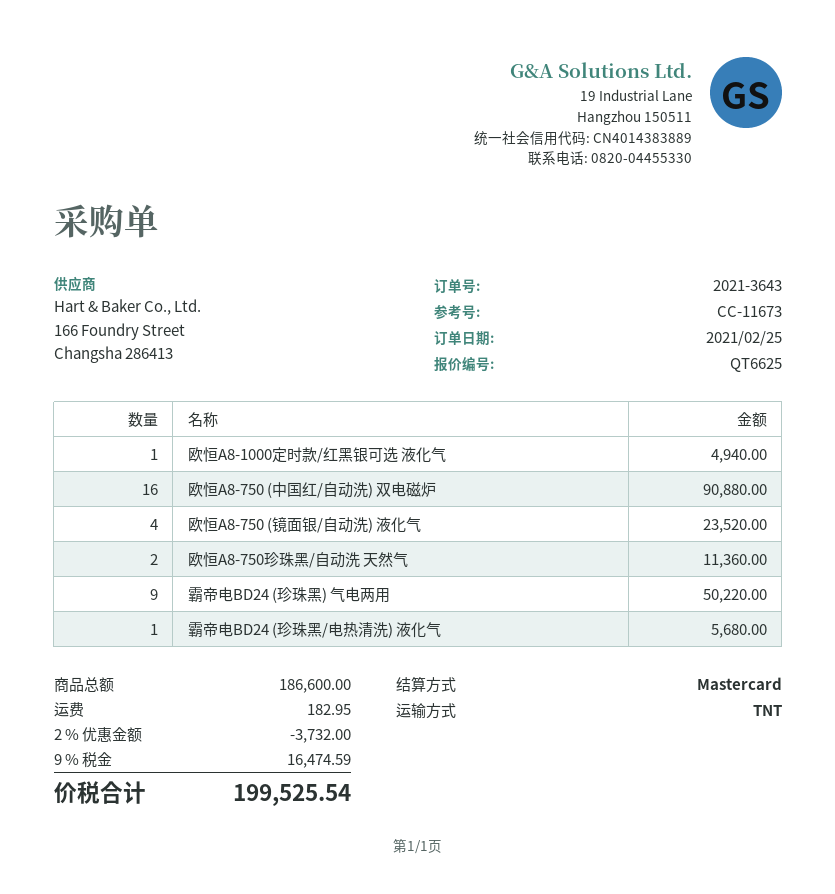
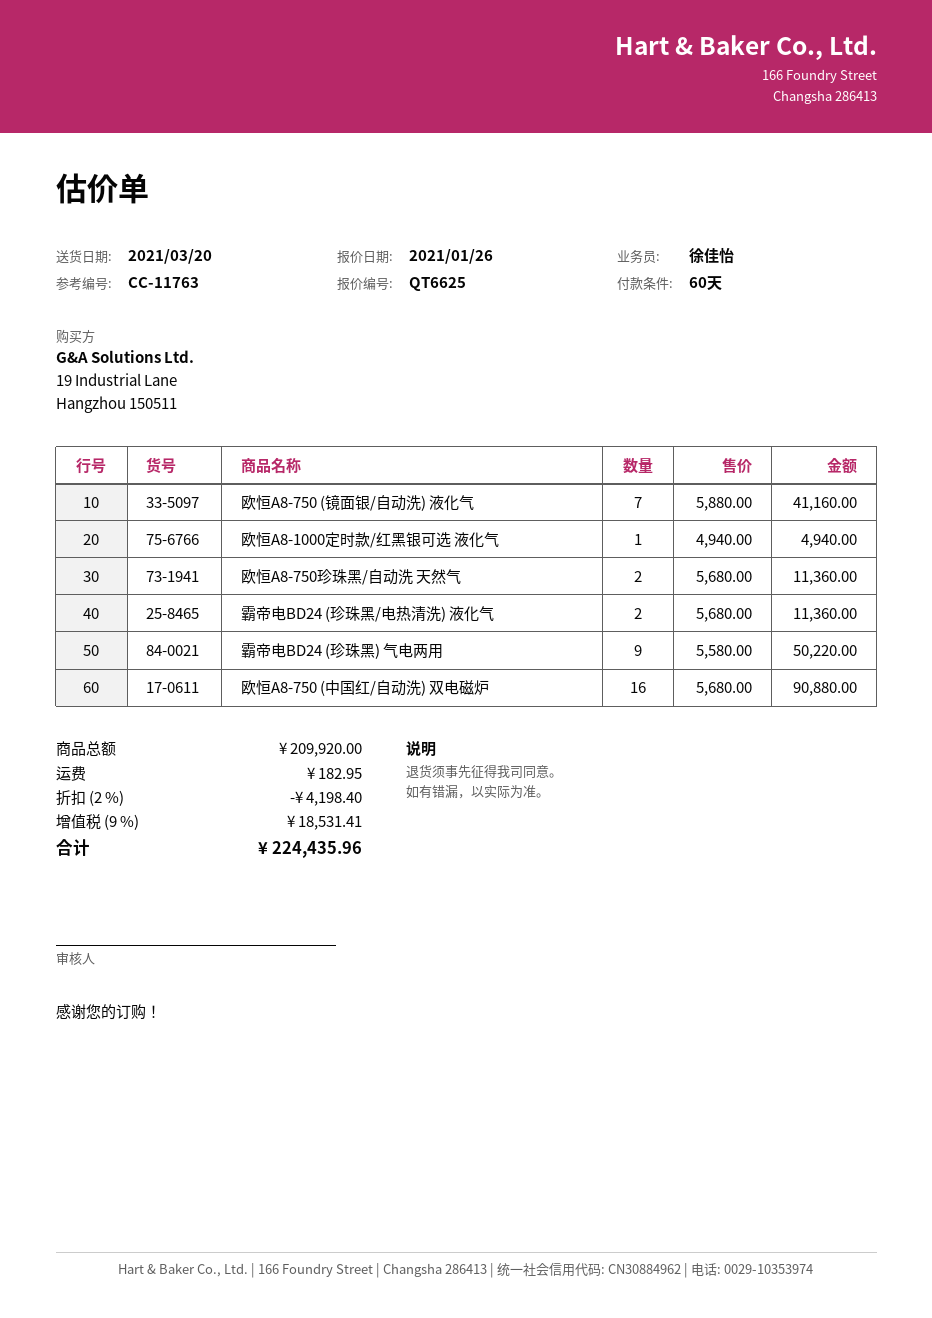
reference: CC-11673 -> CC-11763
欧恒A8-750 (镜面银/自动洗) 液化气: 4 for 23520.00 -> 7 for 41160.00
霸帝电BD24 (珍珠黑/电热清洗) 液化气: 1 for 5680.00 -> 2 for 11360.00
subtotal: 186600.00 -> 209920.00
discount: 2% = 3732.00 -> 2% = 4198.40
tax: 9% = 16474.59 -> 9% = 18531.41
total: 199525.54 -> 224435.96

